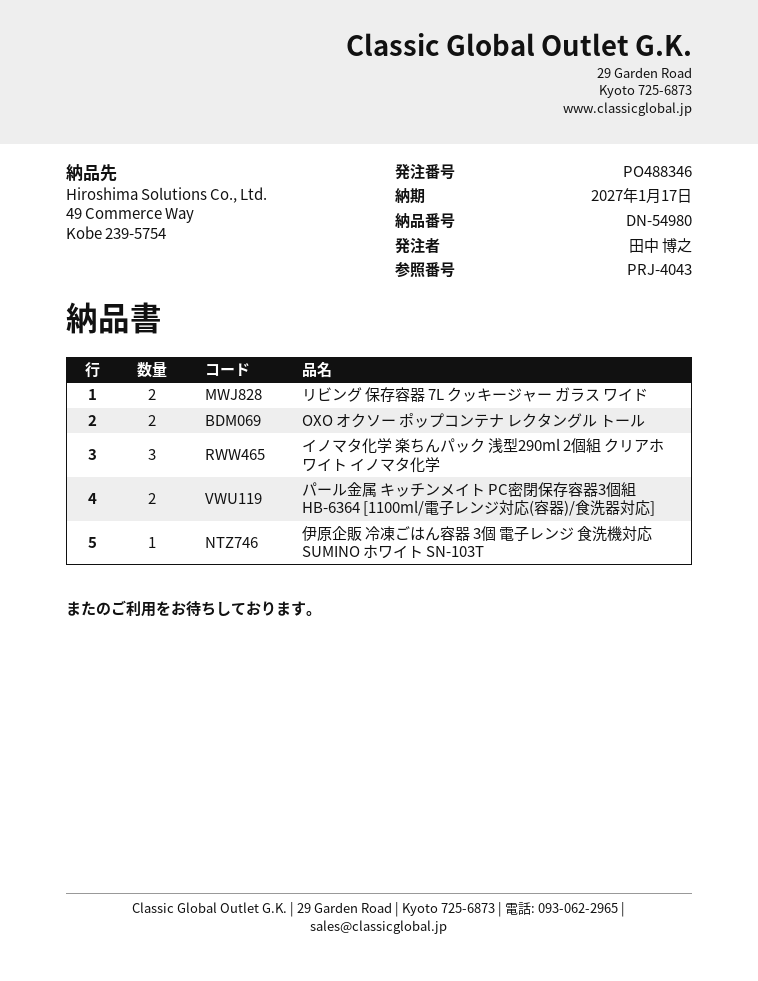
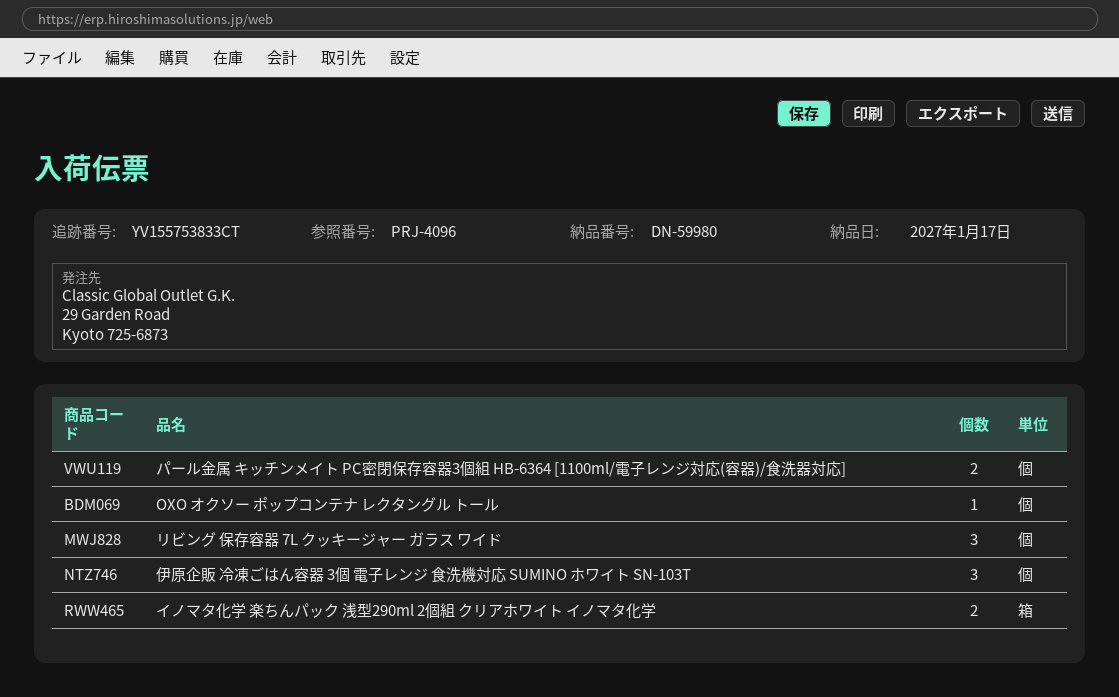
delivery note number: DN-54980 -> DN-59980
reference: PRJ-4043 -> PRJ-4096
リビング 保存容器 7L クッキージャー ガラス ワイド: 2 -> 3
OXO オクソー ポップコンテナ レクタングル トール: 2 -> 1
イノマタ化学 楽ちんパック 浅型290ml 2個組 クリアホワイト イノマタ化学: 3 -> 2
伊原企販 冷凍ごはん容器 3個 電子レンジ 食洗機対応 SUMINO ホワイト SN-103T: 1 -> 3

